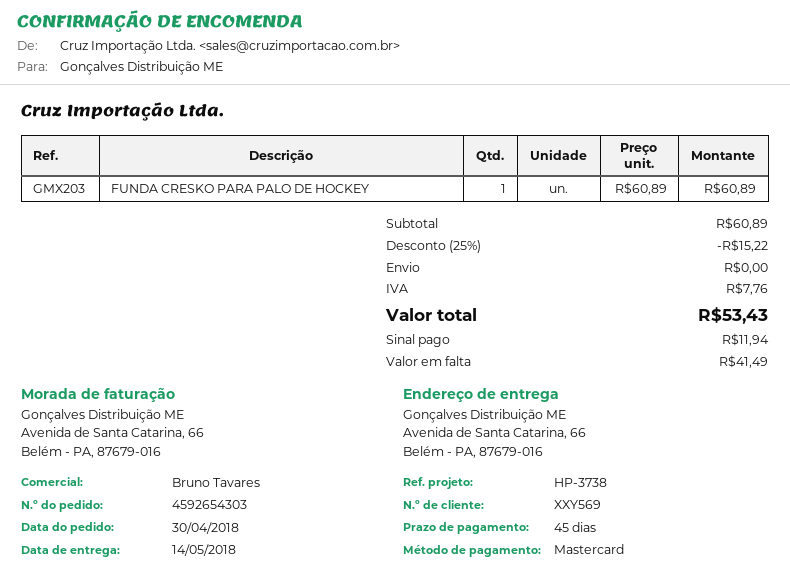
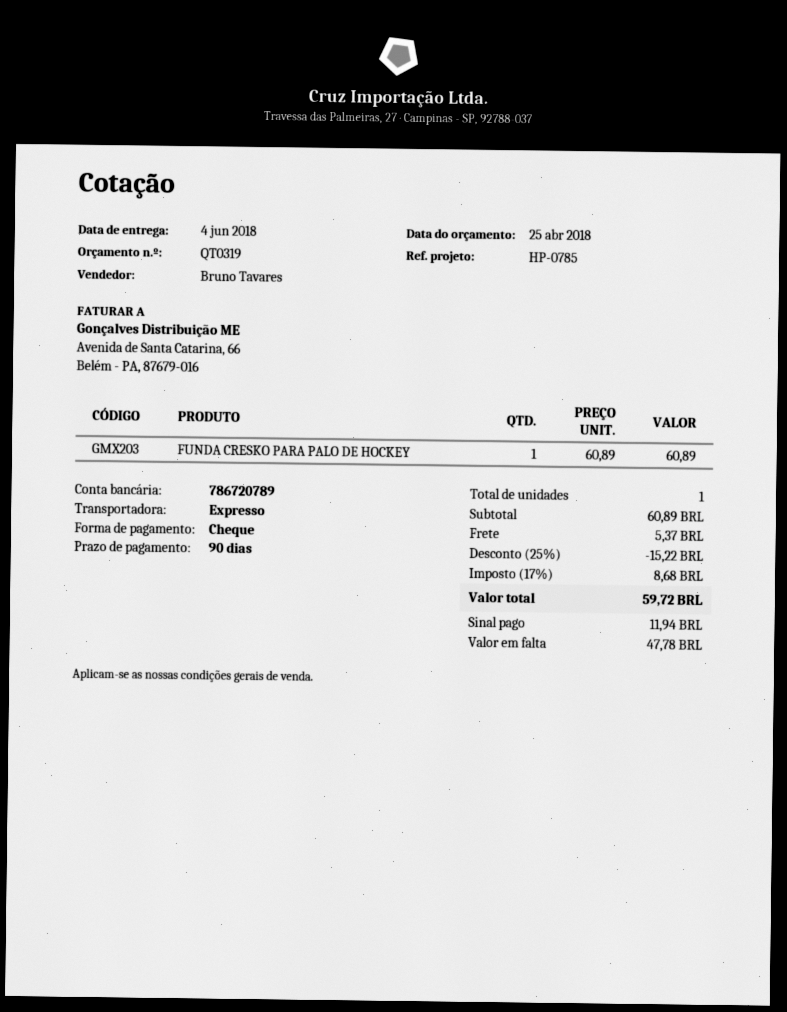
delivery date: 2018-05-14 -> 2018-06-04
payment terms: 45 days -> 90 days
reference: HP-3738 -> HP-0785
payment method: Mastercard -> cheque
shipping: 0.00 -> 5.37
tax: 7.76 -> 8.68
total: 53.43 -> 59.72
balance: 41.49 -> 47.78

